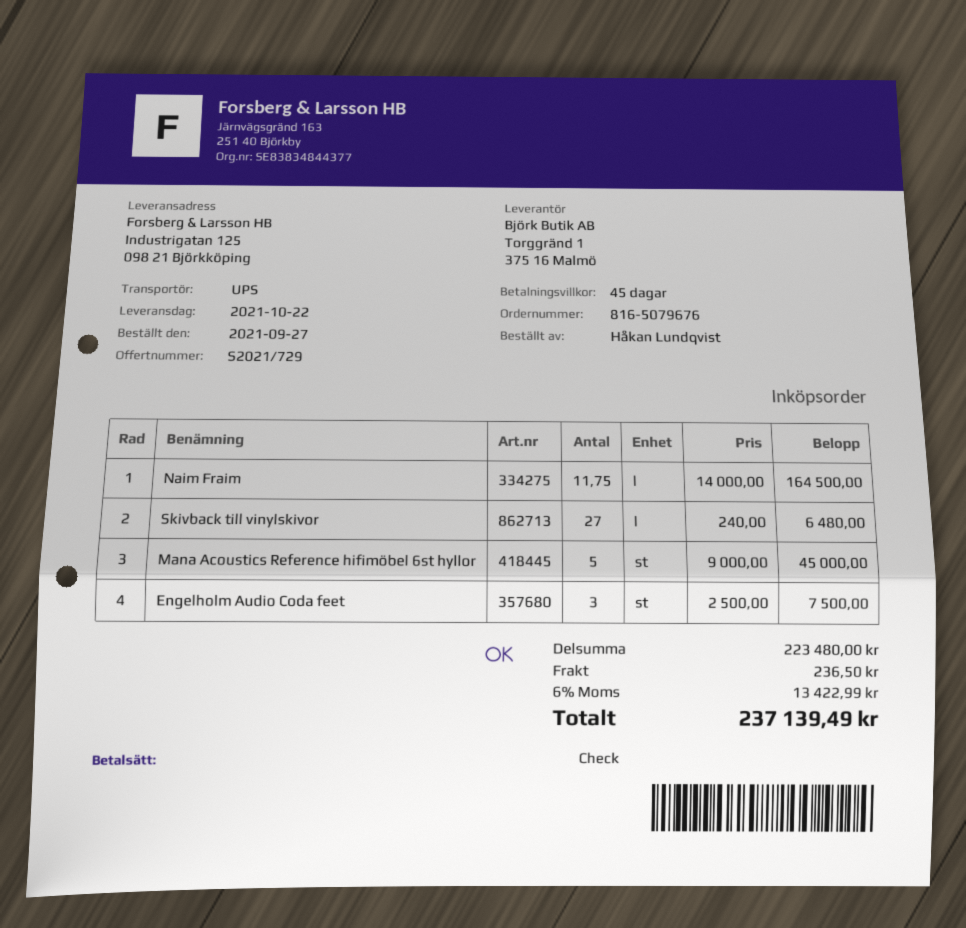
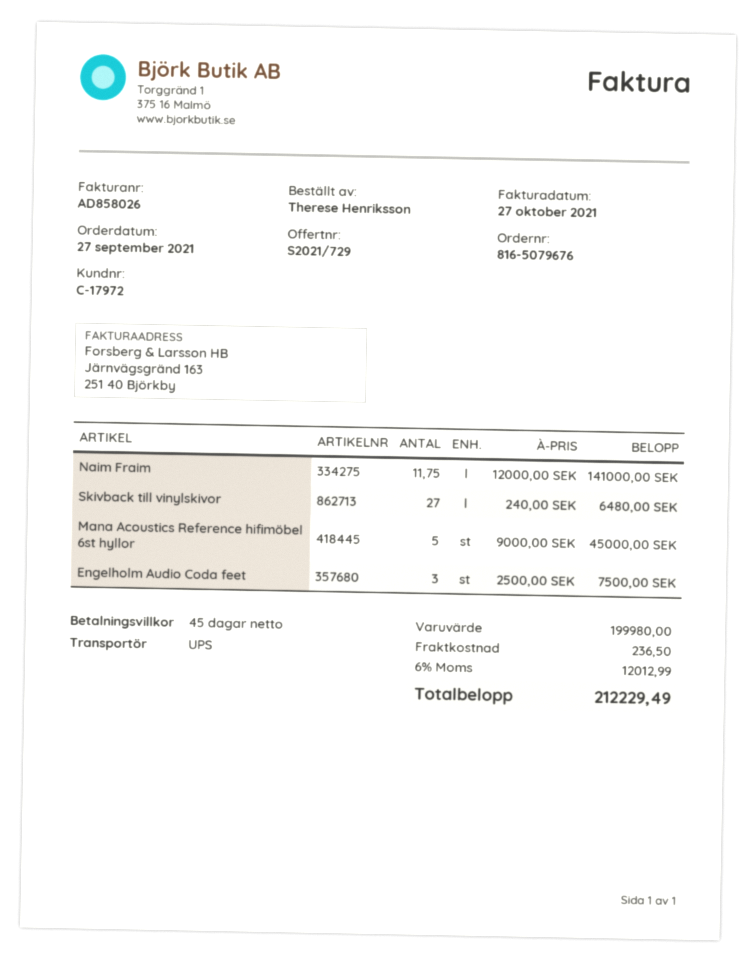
ordered by: Håkan Lundqvist -> Therese Henriksson
Naim Fraim: 11.75 x 14000.00 = 164500.00 -> 11.75 x 12000.00 = 141000.00
subtotal: 223480.00 -> 199980.00
tax: 6% = 13422.99 -> 6% = 12012.99
total: 237139.49 -> 212229.49

